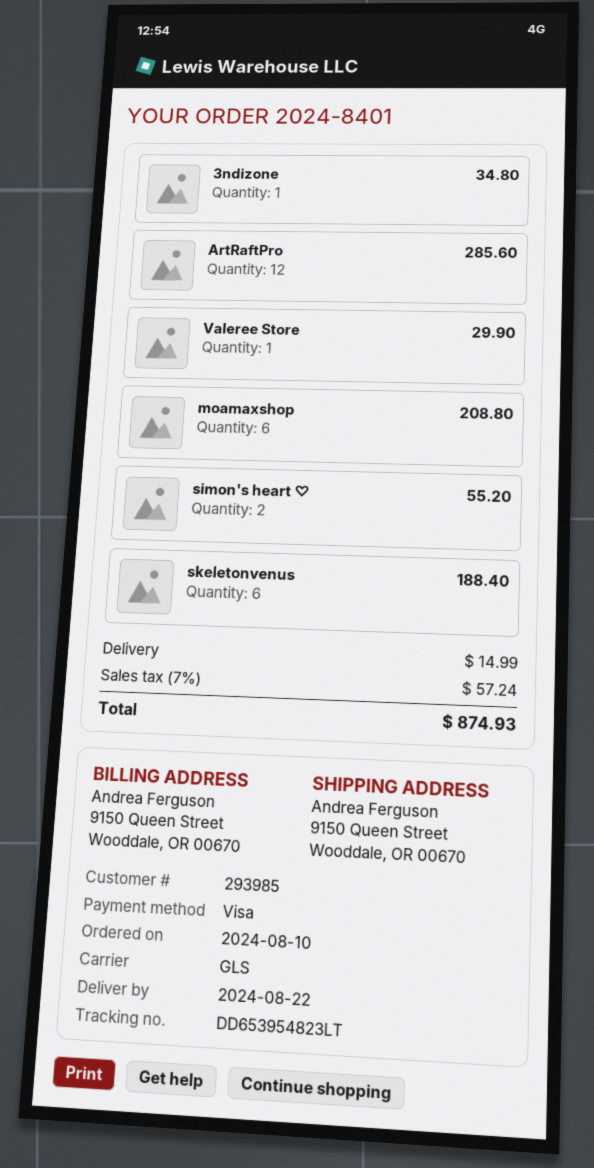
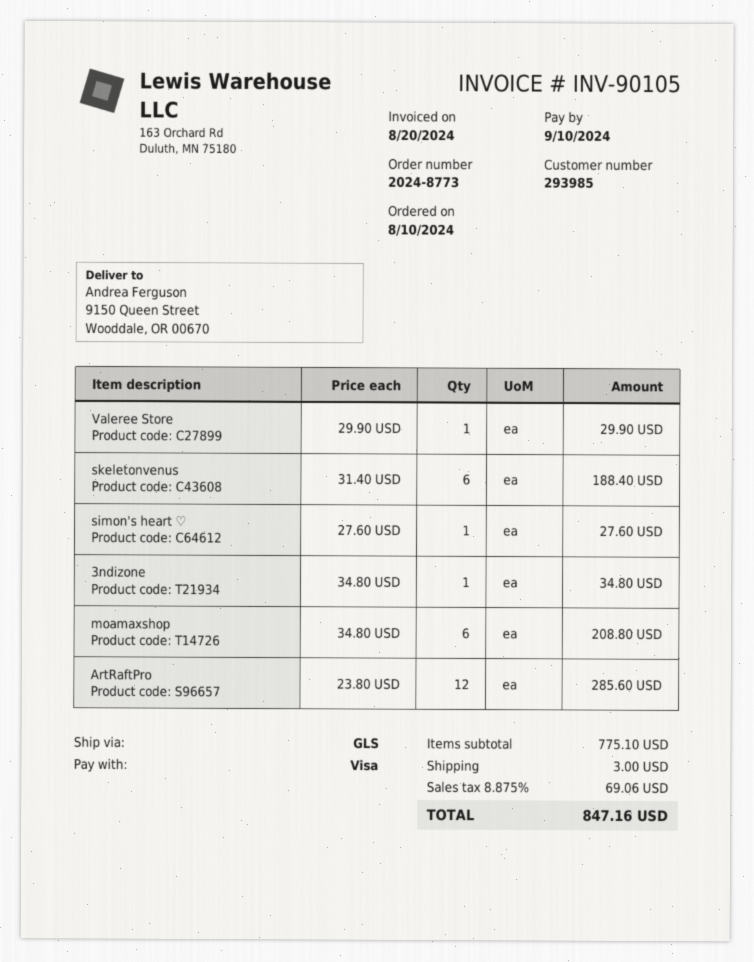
order number: 2024-8401 -> 2024-8773
simon's heart ♡: 2 for 55.20 -> 1 for 27.60
shipping: 14.99 -> 3.00
tax: 7% = 57.24 -> 8.875% = 69.06
total: 874.93 -> 847.16

